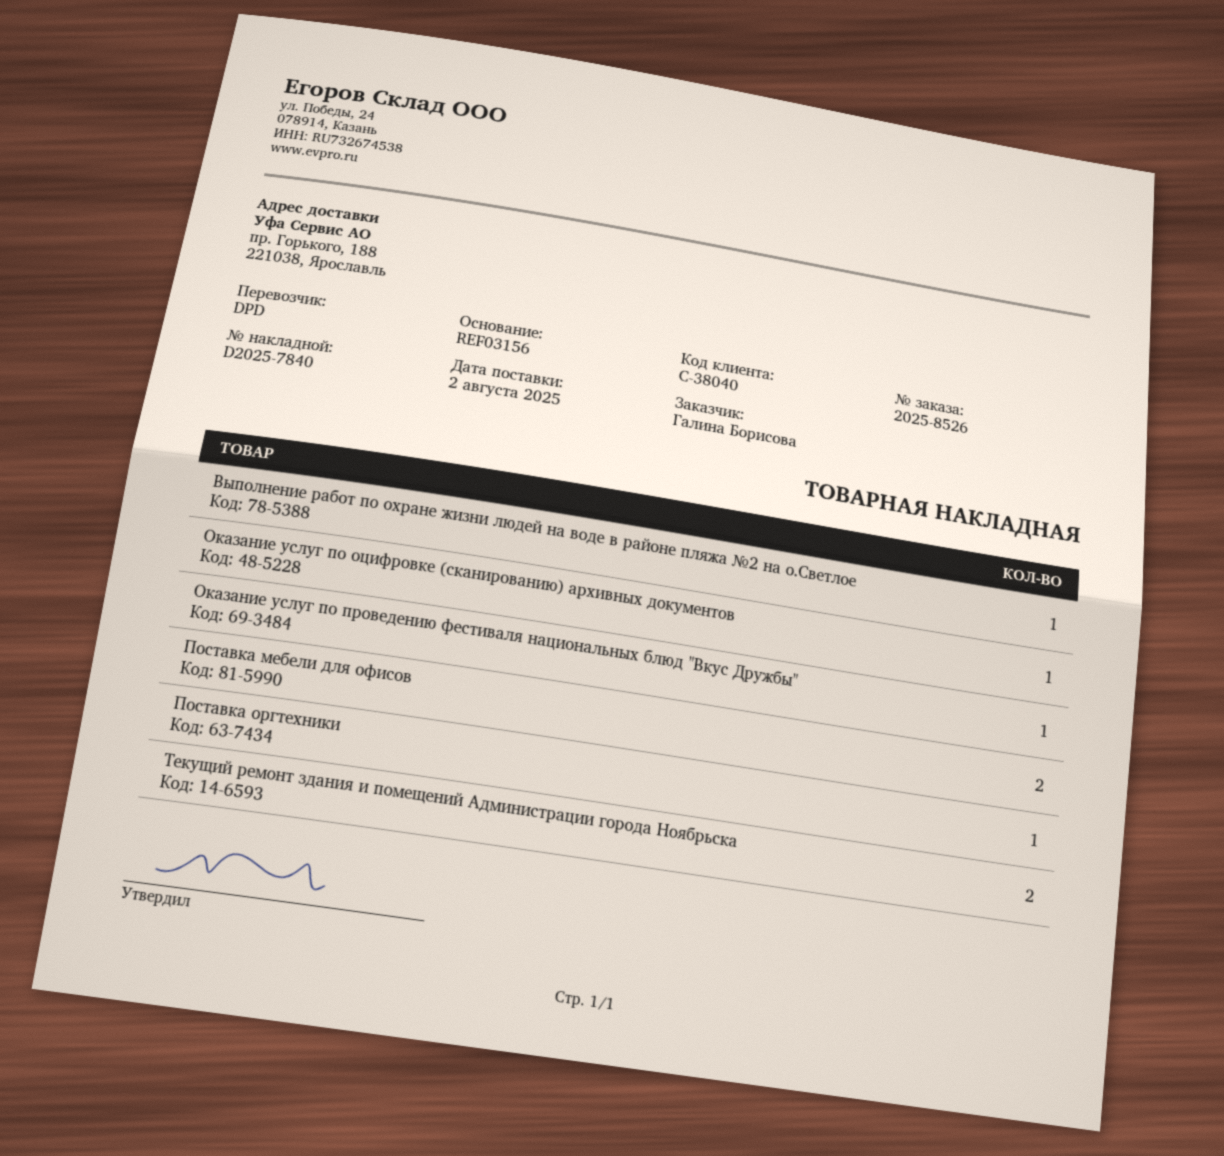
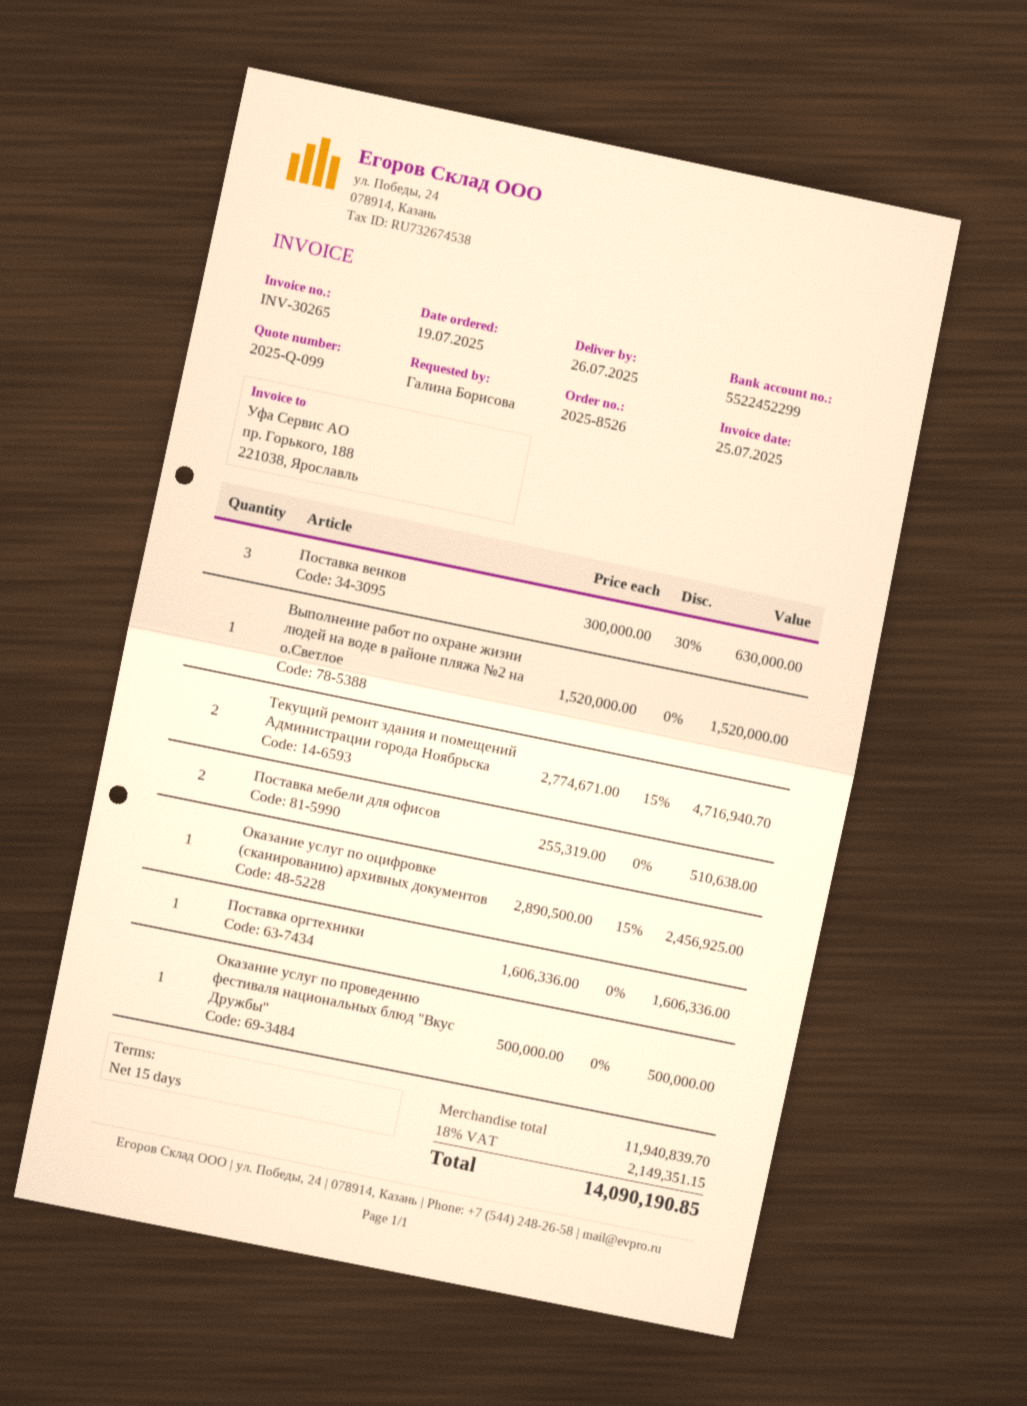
delivery date: 2025-08-02 -> 2025-07-26
Поставка венков: none -> 3

